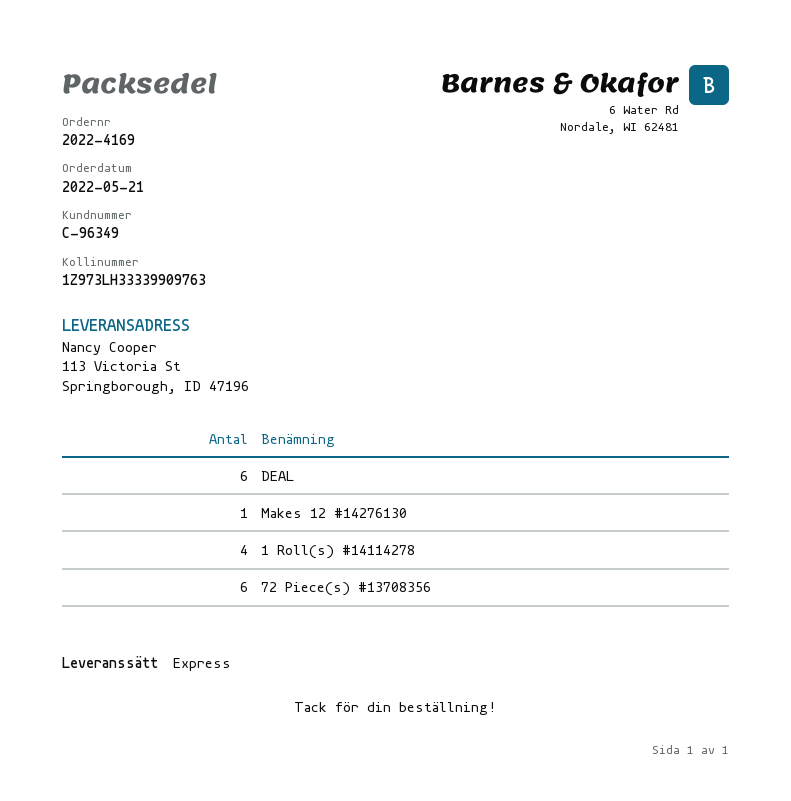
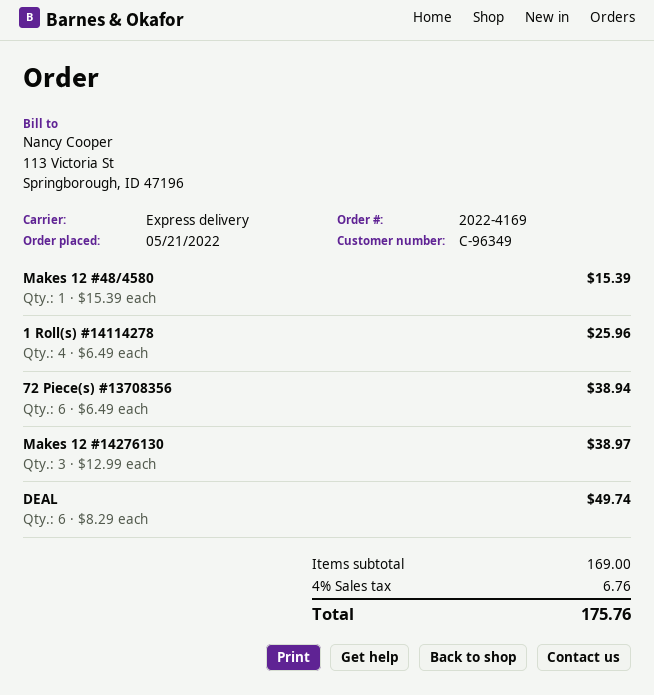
Makes 12 #14276130: 1 -> 3
Makes 12 #48/4580: none -> 1

